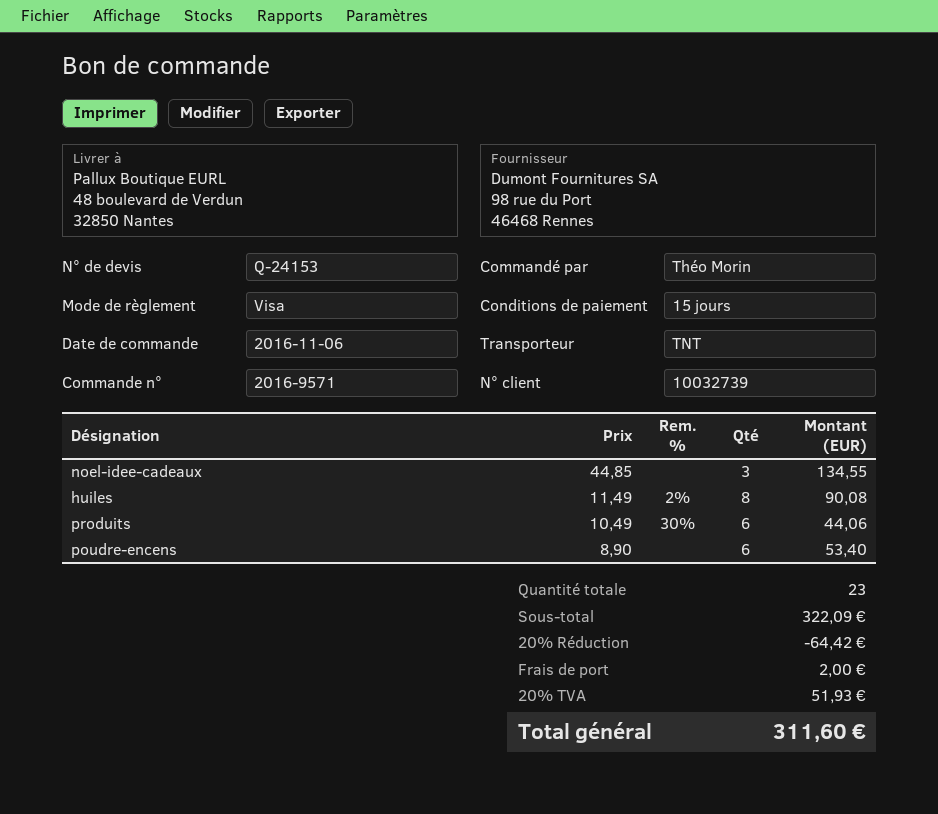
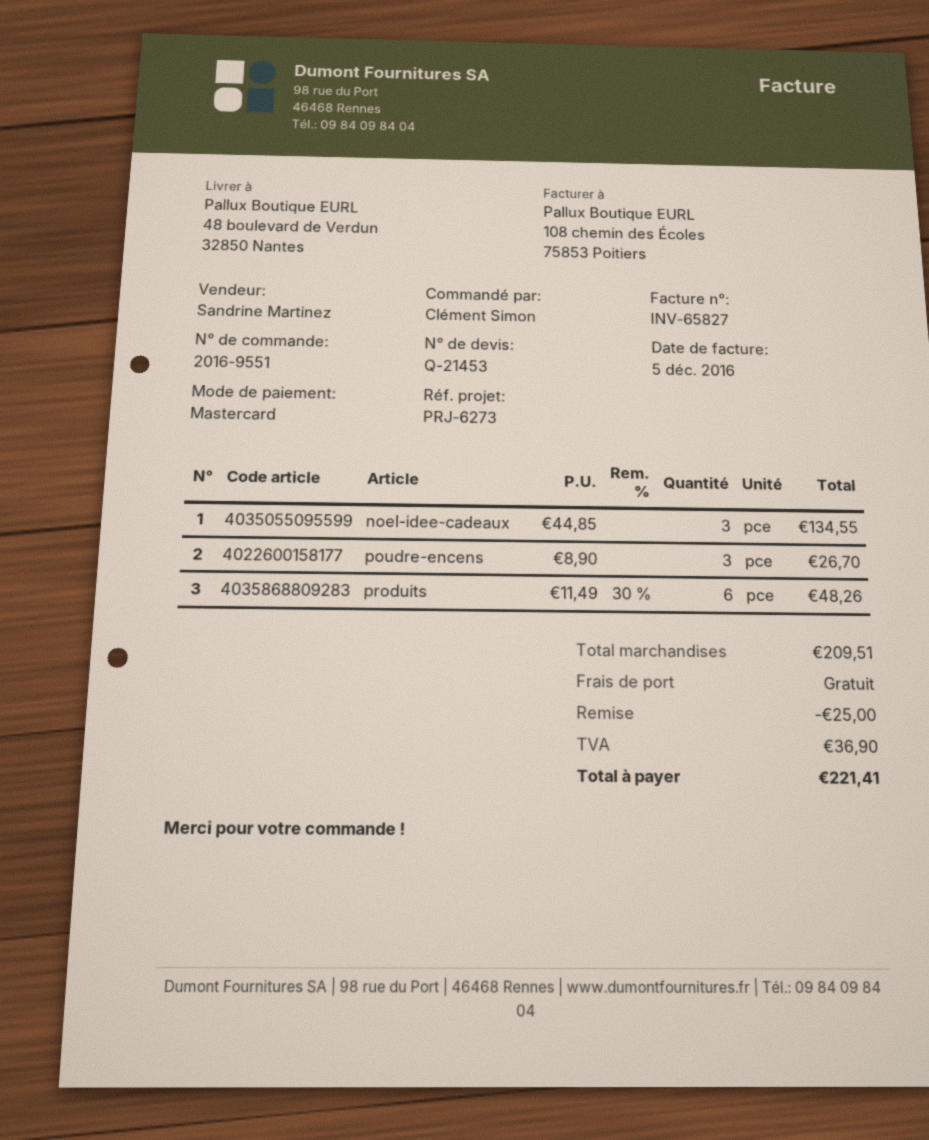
quote number: Q-24153 -> Q-21453
order number: 2016-9571 -> 2016-9551
ordered by: Théo Morin -> Clément Simon
payment method: Visa -> Mastercard
huiles: 8 x 11.49 - 2% = 90.08 -> none
produits: 6 x 10.49 - 30% = 44.06 -> 6 x 11.49 - 30% = 48.26
poudre-encens: 6 x 8.90 = 53.40 -> 3 x 8.90 = 26.70
subtotal: 322.09 -> 209.51
discount: 64.42 -> 25.00
shipping: 2.00 -> 0.00
tax: 51.93 -> 36.90
total: 311.60 -> 221.41

